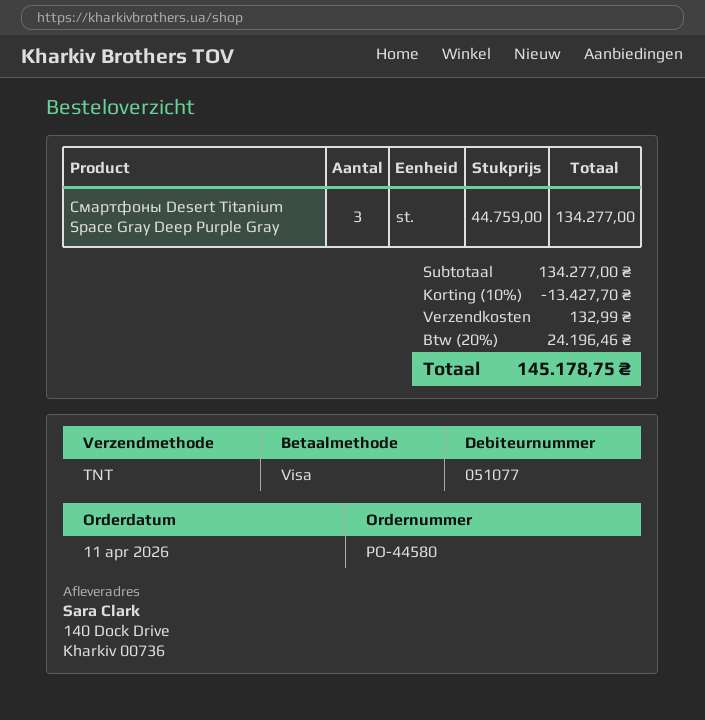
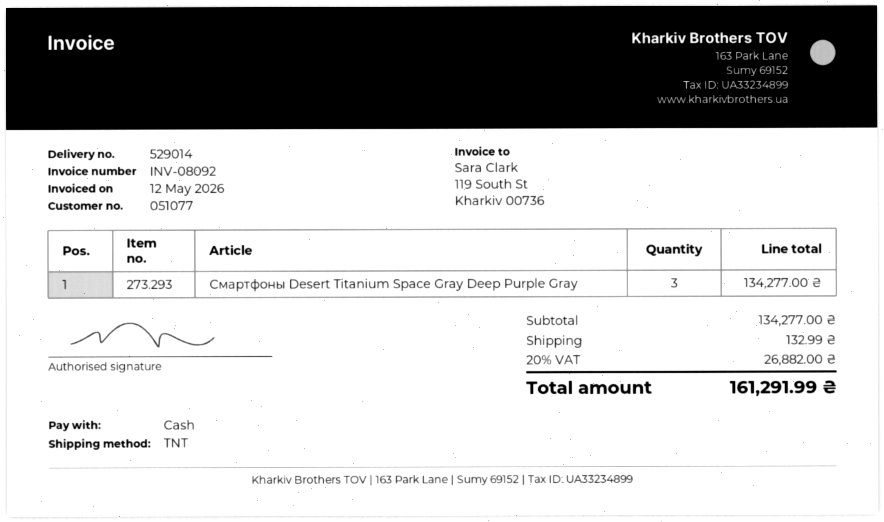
payment method: Visa -> cash
discount: 10% = 13427.70 -> none
tax: 20% = 24196.46 -> 20% = 26882.00
total: 145178.75 -> 161291.99

